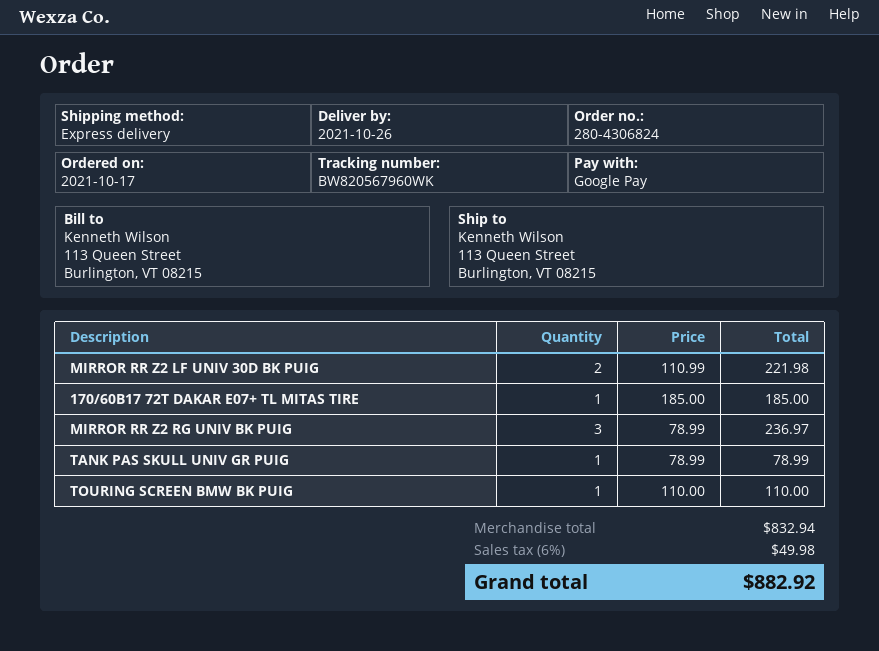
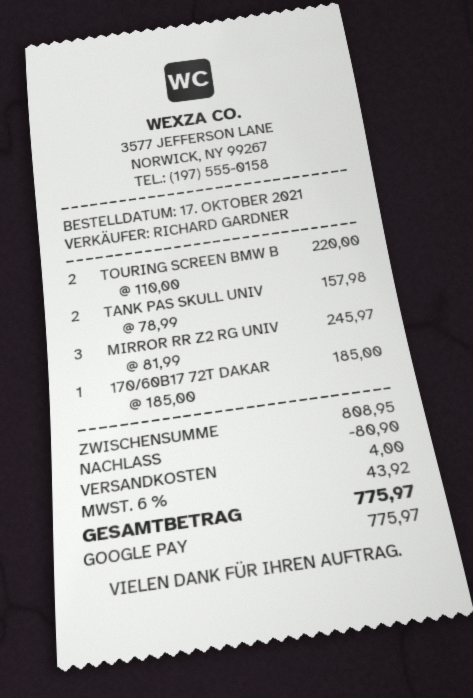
MIRROR RR Z2 LF UNIV 30D BK PUIG: 2 x 110.99 = 221.98 -> none
MIRROR RR Z2 RG UNIV BK PUIG: 3 x 78.99 = 236.97 -> 3 x 81.99 = 245.97
TANK PAS SKULL UNIV GR PUIG: 1 x 78.99 = 78.99 -> 2 x 78.99 = 157.98
TOURING SCREEN BMW BK PUIG: 1 x 110.00 = 110.00 -> 2 x 110.00 = 220.00
subtotal: 832.94 -> 808.95
discount: none -> 80.90
shipping: none -> 4.00
tax: 6% = 49.98 -> 6% = 43.92
total: 882.92 -> 775.97

